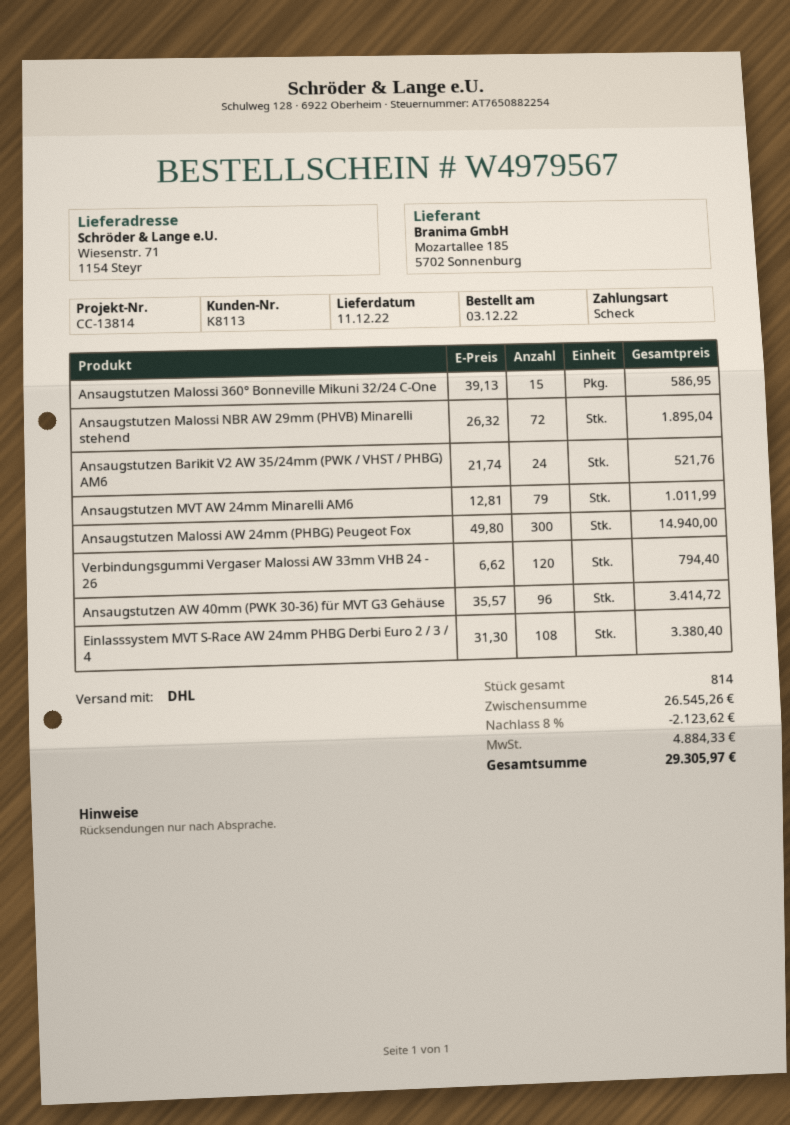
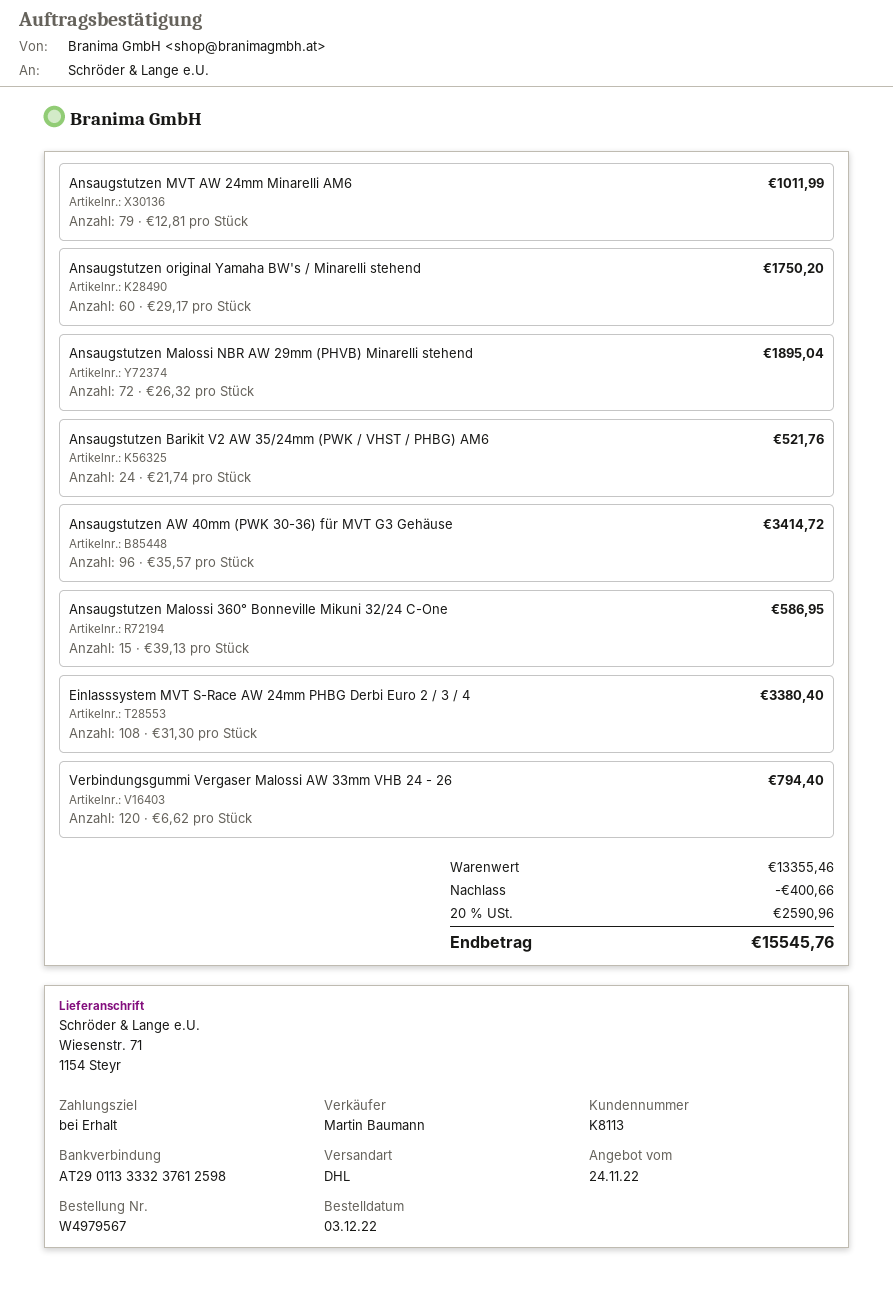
Ansaugstutzen Malossi AW 24mm (PHBG) Peugeot Fox: 300 x 49.80 = 14940.00 -> none
Ansaugstutzen original Yamaha BW's / Minarelli stehend: none -> 60 x 29.17 = 1750.20
subtotal: 26545.26 -> 13355.46
discount: 2123.62 -> 400.66
tax: 4884.33 -> 2590.96
total: 29305.97 -> 15545.76

